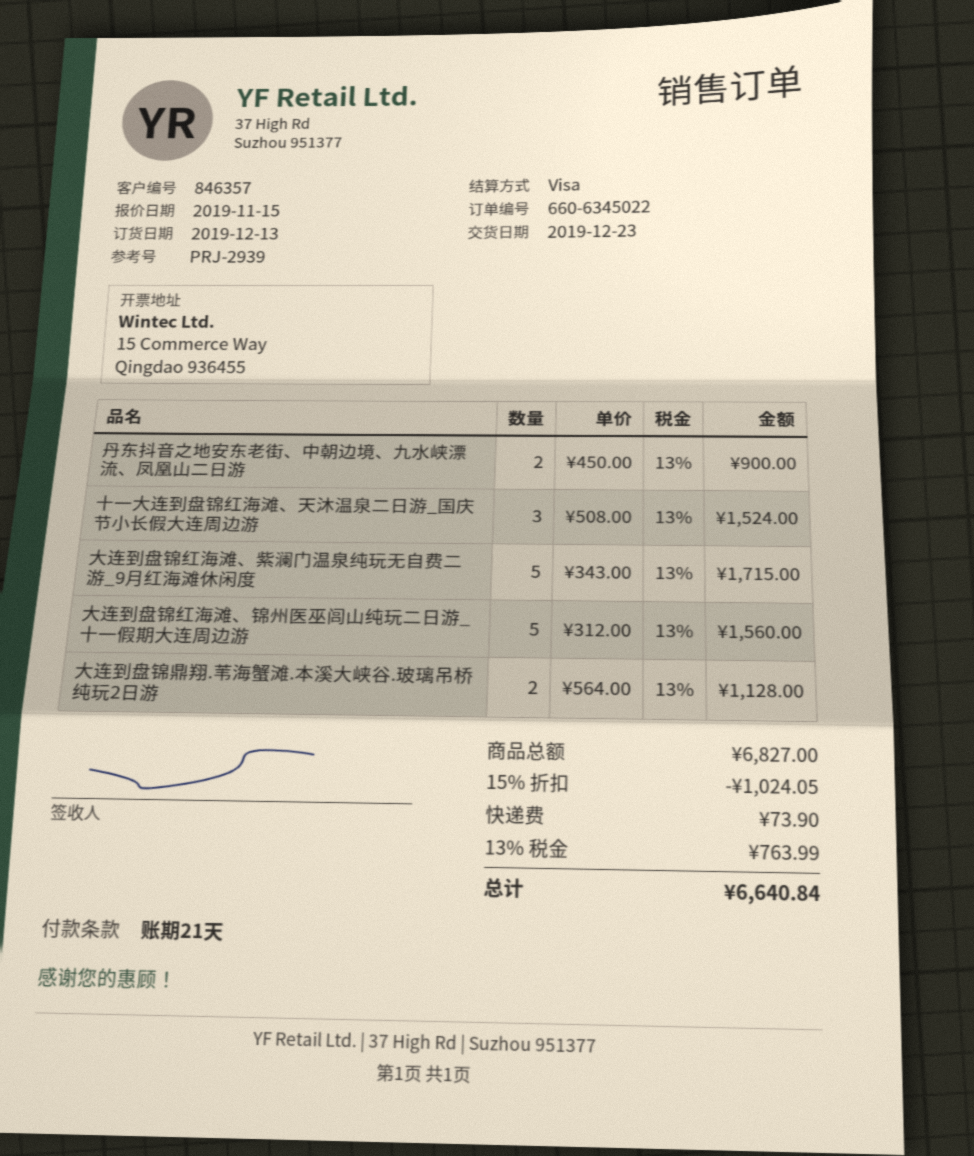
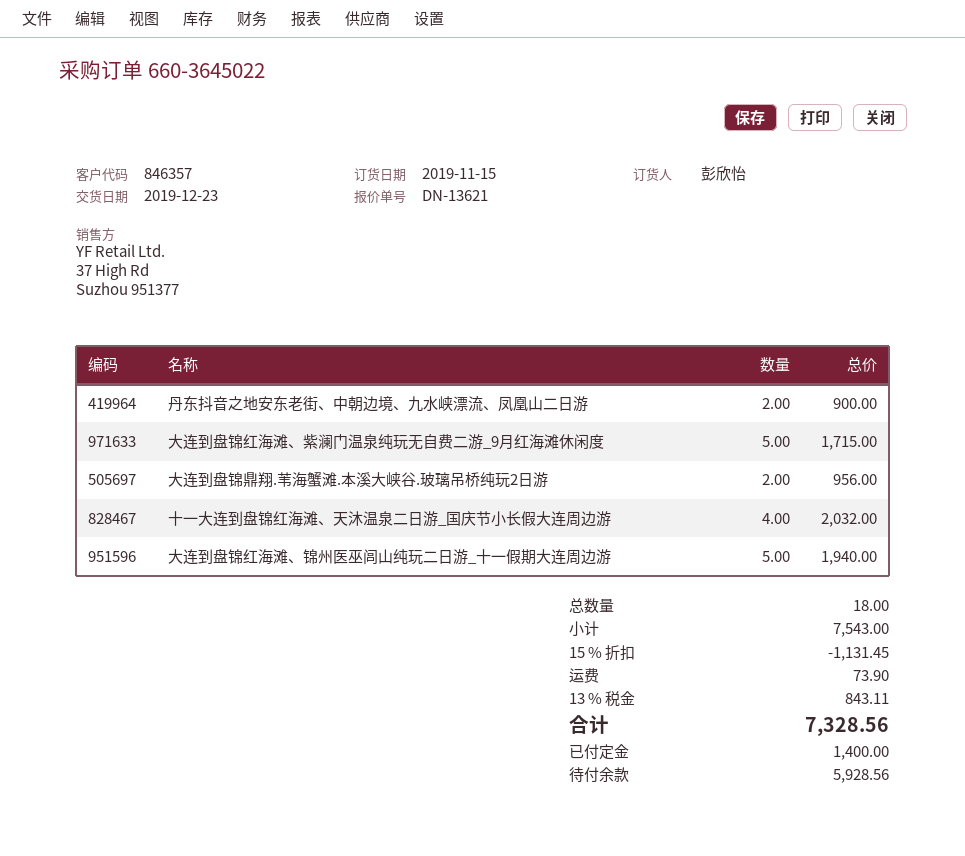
order number: 660-6345022 -> 660-3645022
order date: 2019-12-13 -> 2019-11-15
十一大连到盘锦红海滩、天沐温泉二日游_国庆节小长假大连周边游: 3 for 1524.00 -> 4 for 2032.00
大连到盘锦红海滩、锦州医巫闾山纯玩二日游_十一假期大连周边游: 5 for 1560.00 -> 5 for 1940.00
大连到盘锦鼎翔.苇海蟹滩.本溪大峡谷.玻璃吊桥纯玩2日游: 2 for 1128.00 -> 2 for 956.00
subtotal: 6827.00 -> 7543.00
discount: 15% = 1024.05 -> 15% = 1131.45
tax: 13% = 763.99 -> 13% = 843.11
total: 6640.84 -> 7328.56

